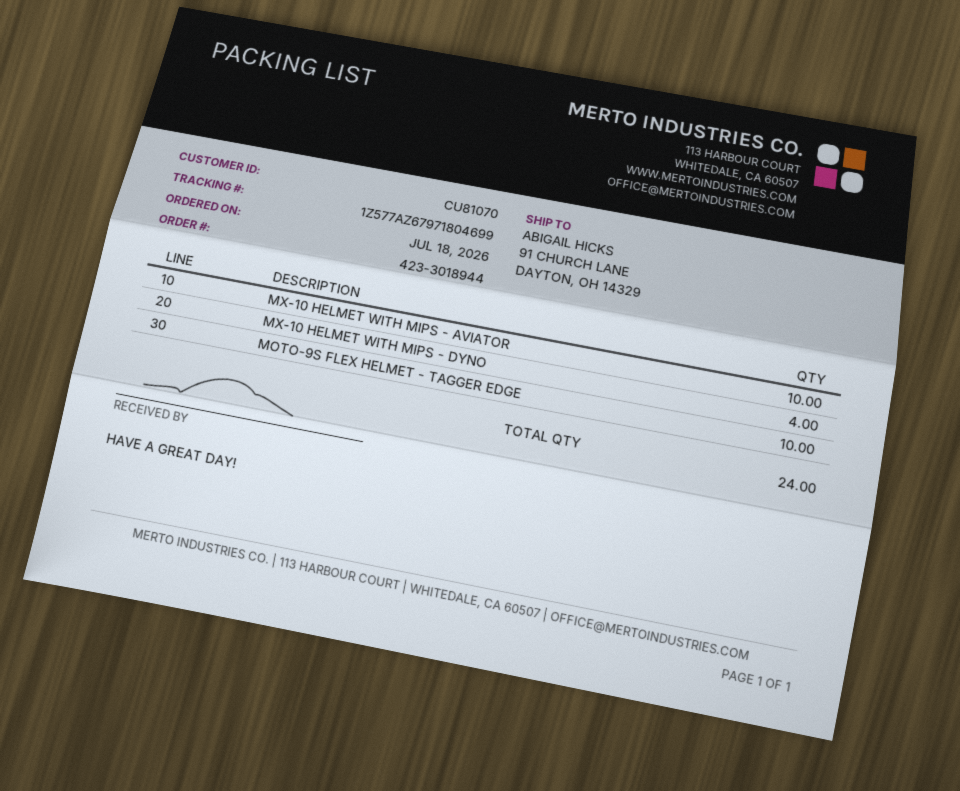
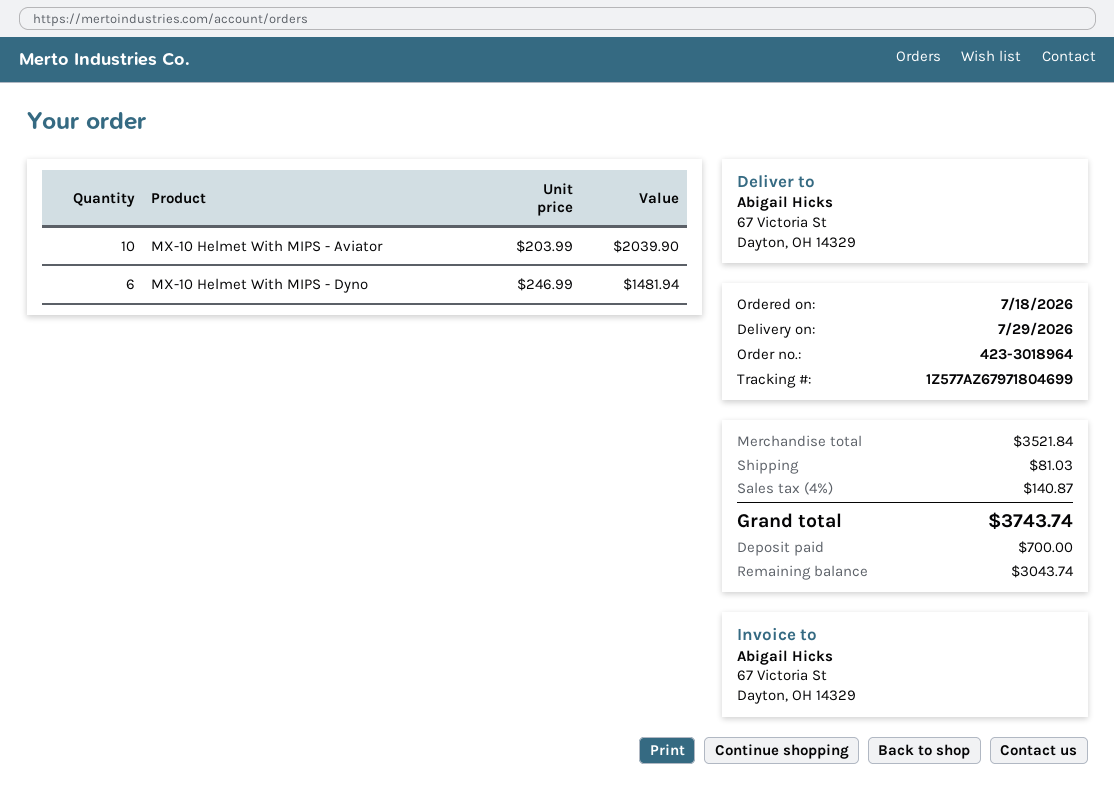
order number: 423-3018944 -> 423-3018964
ship to: 91 CHURCH LANE, DAYTON, OH 14329 -> 67 Victoria St, Dayton, OH 14329
MX-10 HELMET WITH MIPS - DYNO: 4 -> 6
MOTO-9S FLEX HELMET - TAGGER EDGE: 10 -> none

